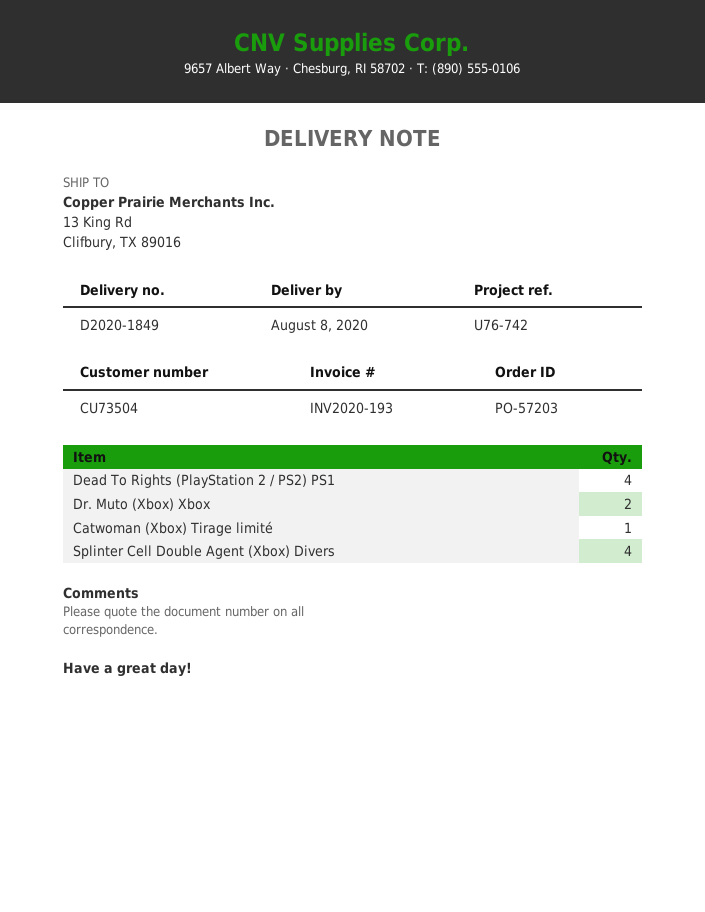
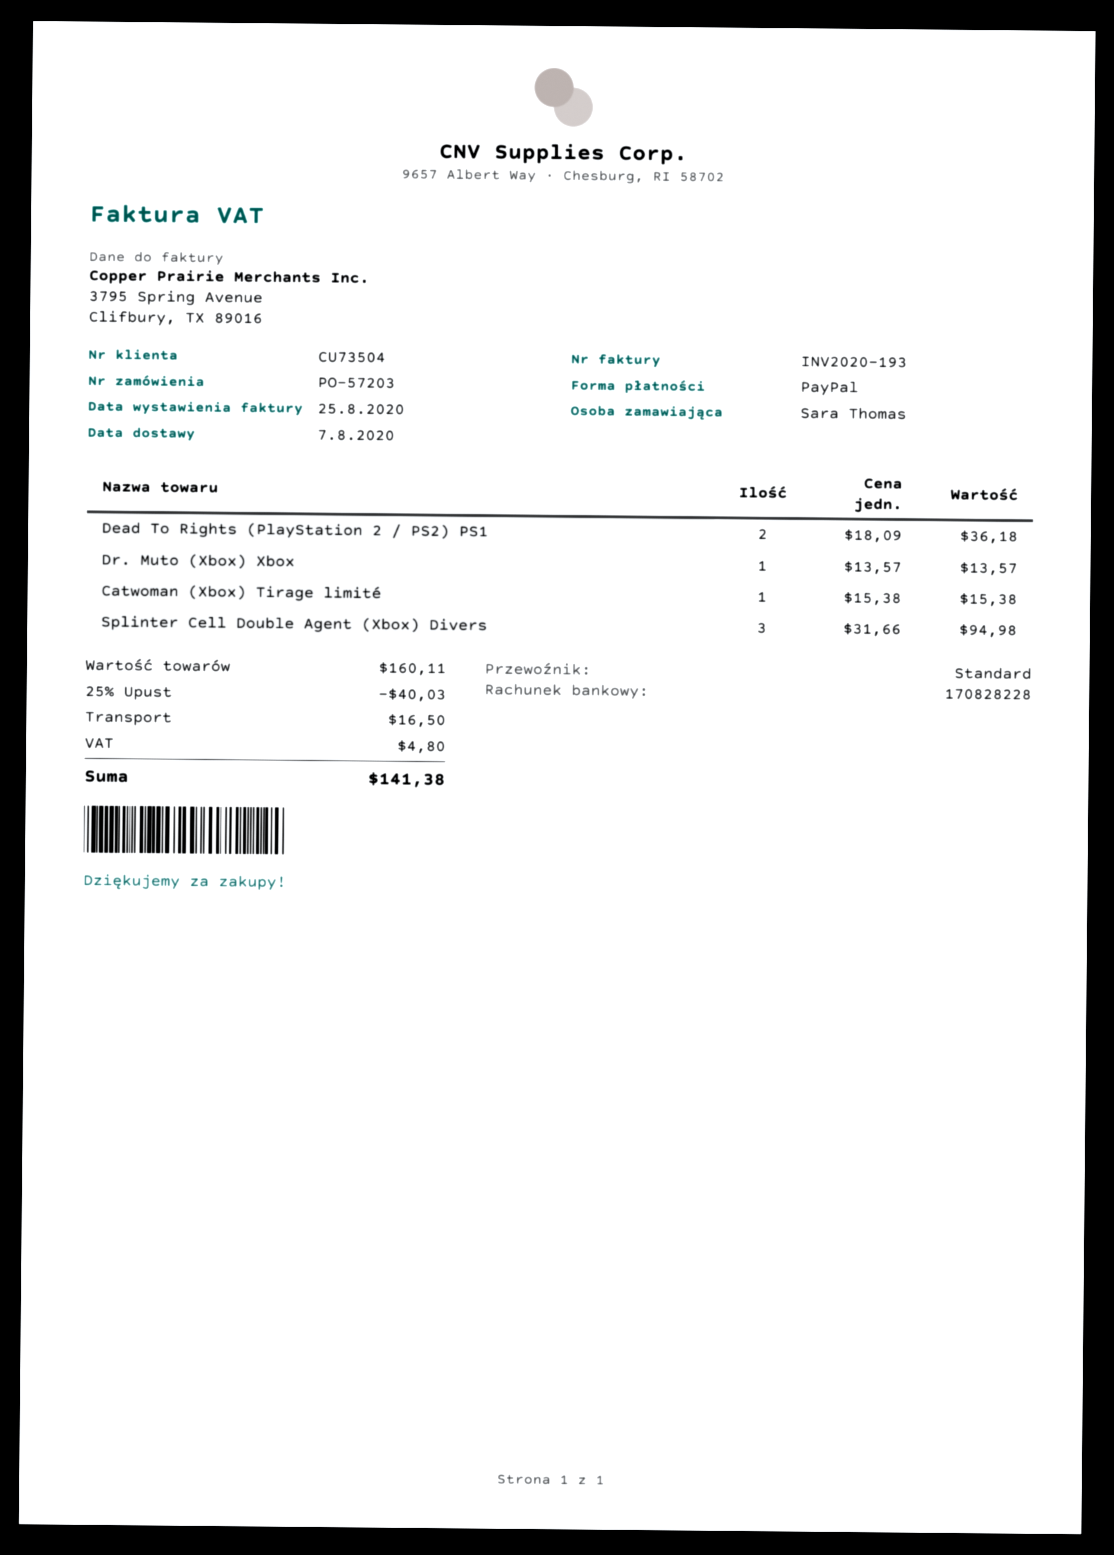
delivery date: 2020-08-08 -> 2020-08-07
Dead To Rights (PlayStation 2 / PS2) PS1: 4 -> 2
Dr. Muto (Xbox) Xbox: 2 -> 1
Splinter Cell Double Agent (Xbox) Divers: 4 -> 3

